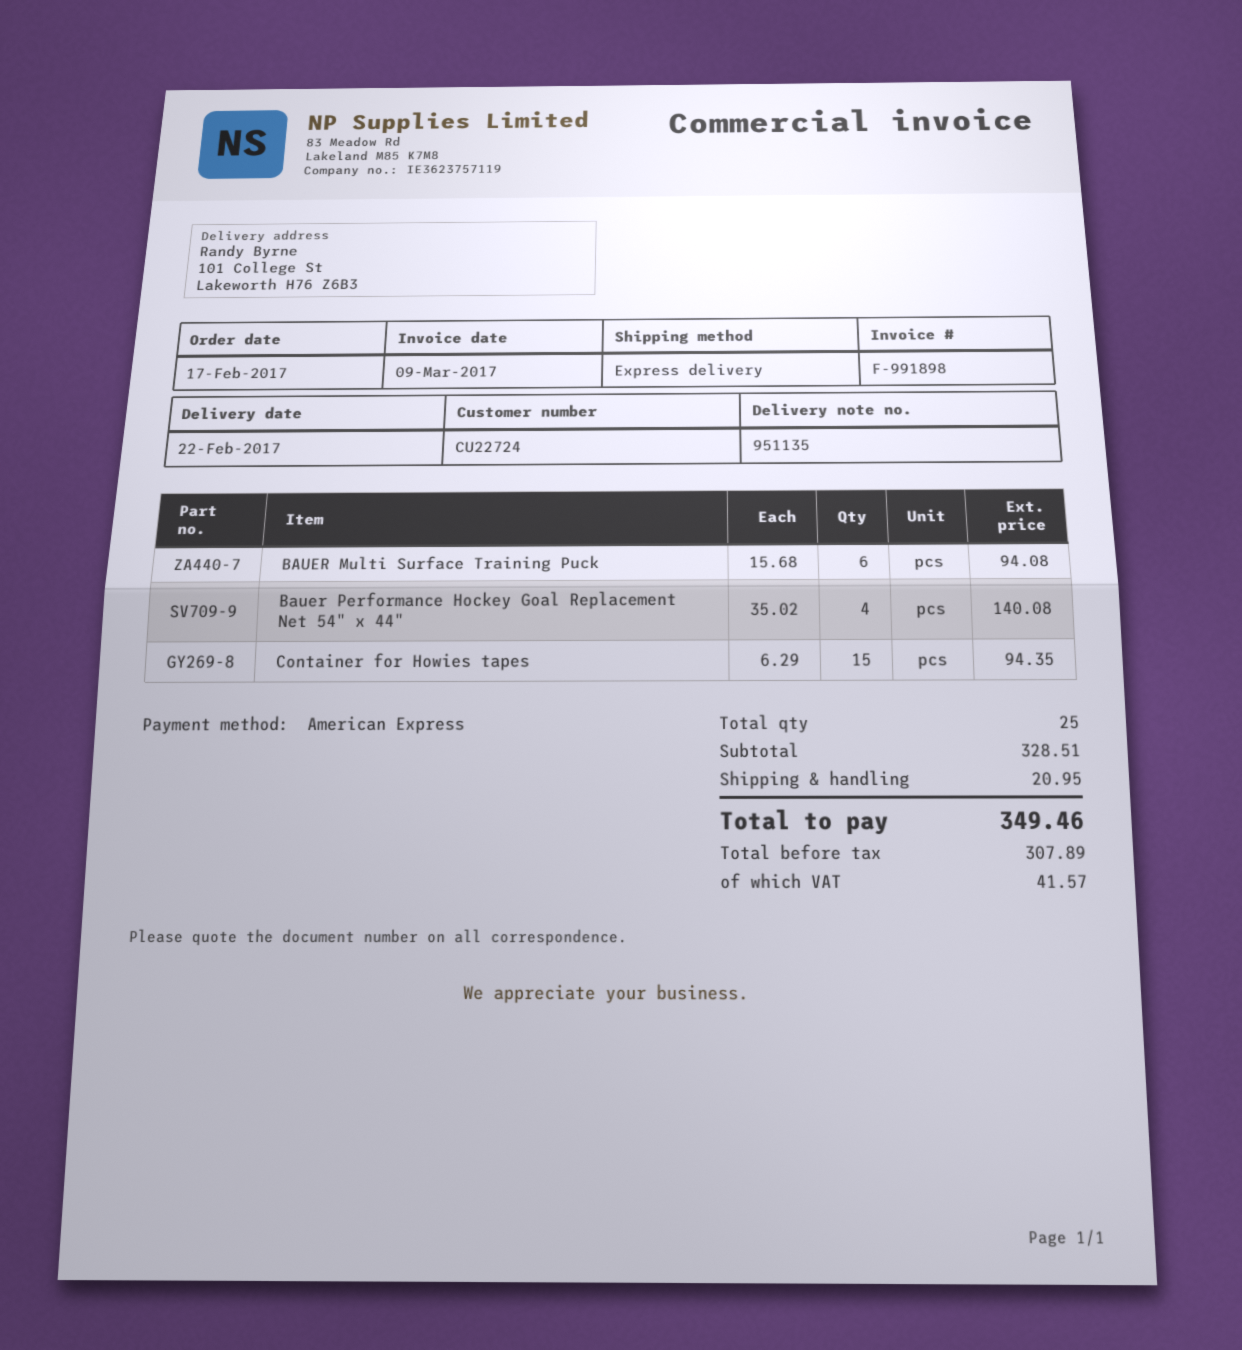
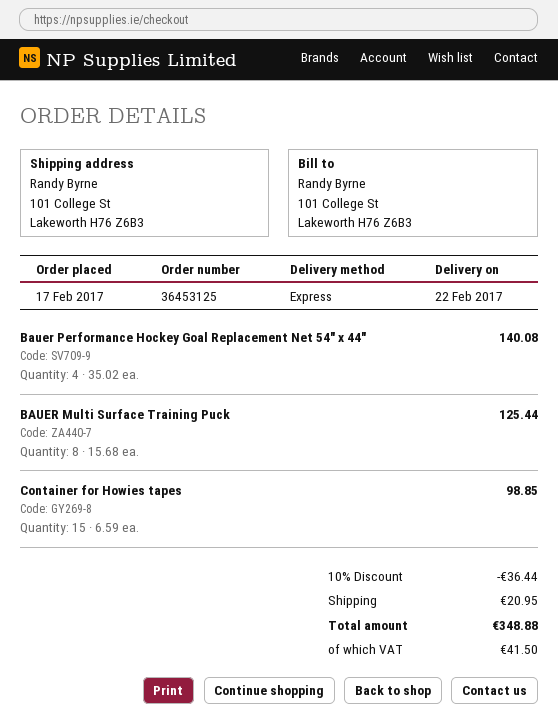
BAUER Multi Surface Training Puck: 6 x 15.68 = 94.08 -> 8 x 15.68 = 125.44
Container for Howies tapes: 15 x 6.29 = 94.35 -> 15 x 6.59 = 98.85
discount: none -> 10% = 36.44
tax: 41.57 -> 41.50
total: 349.46 -> 348.88

